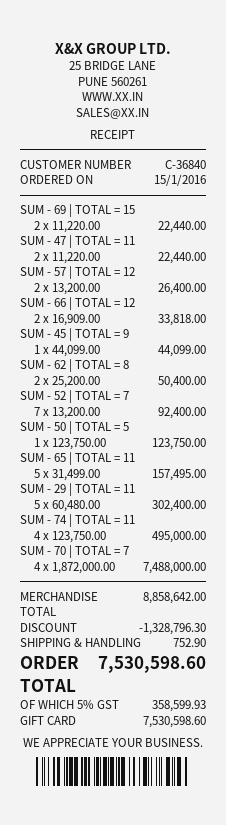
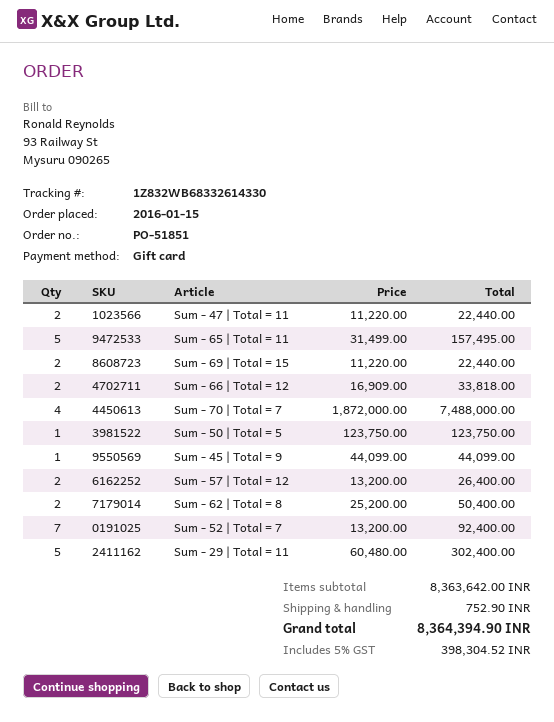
SUM - 74 | TOTAL = 11: 4 x 123750.00 = 495000.00 -> none
subtotal: 8858642.00 -> 8363642.00
discount: 1328796.30 -> none
tax: 5% = 358599.93 -> 5% = 398304.52
total: 7530598.60 -> 8364394.90

